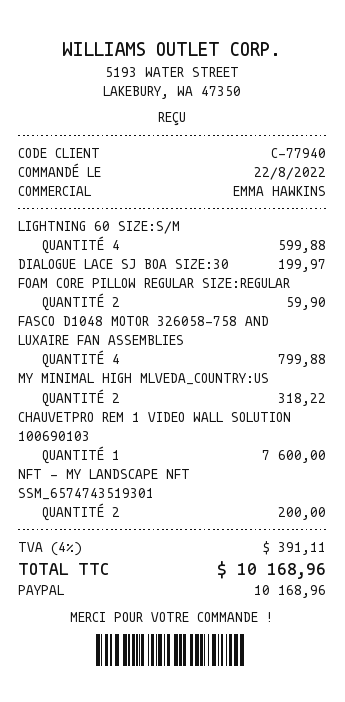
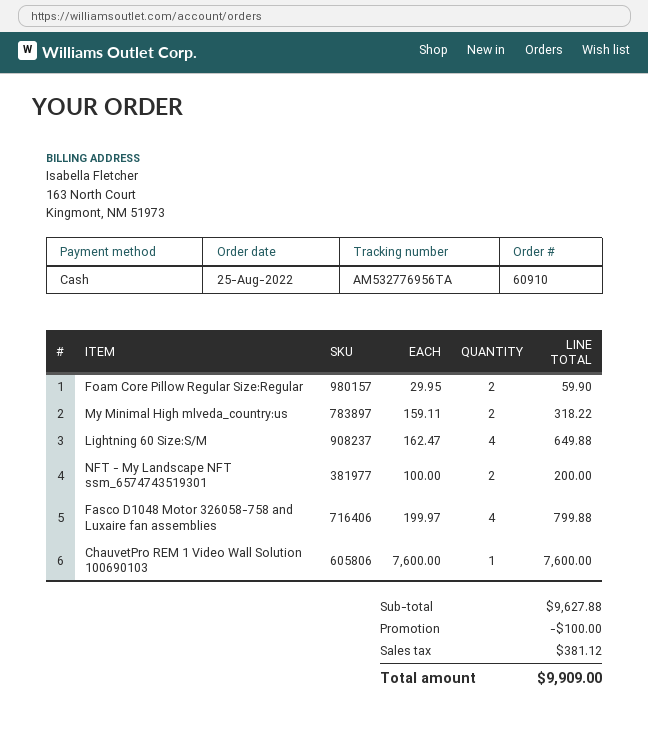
order date: 2022-08-22 -> 2022-08-25
payment method: PayPal -> cash
LIGHTNING 60 SIZE:S/M: 4 for 599.88 -> 4 for 649.88
DIALOGUE LACE SJ BOA SIZE:30: 1 for 199.97 -> none
discount: none -> 100.00
tax: 391.11 -> 381.12
total: 10168.96 -> 9909.00

